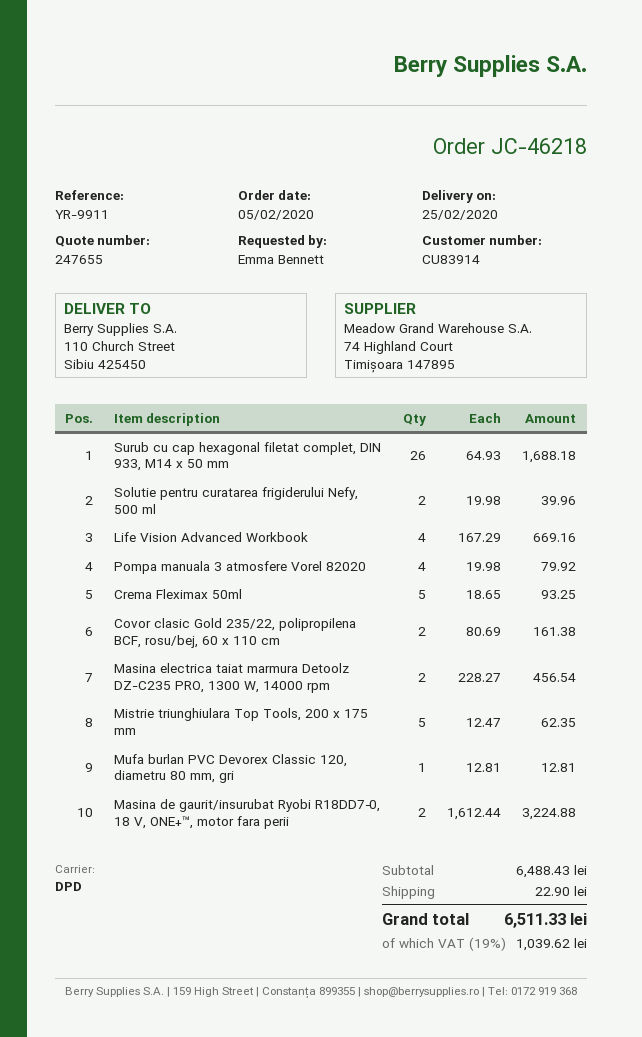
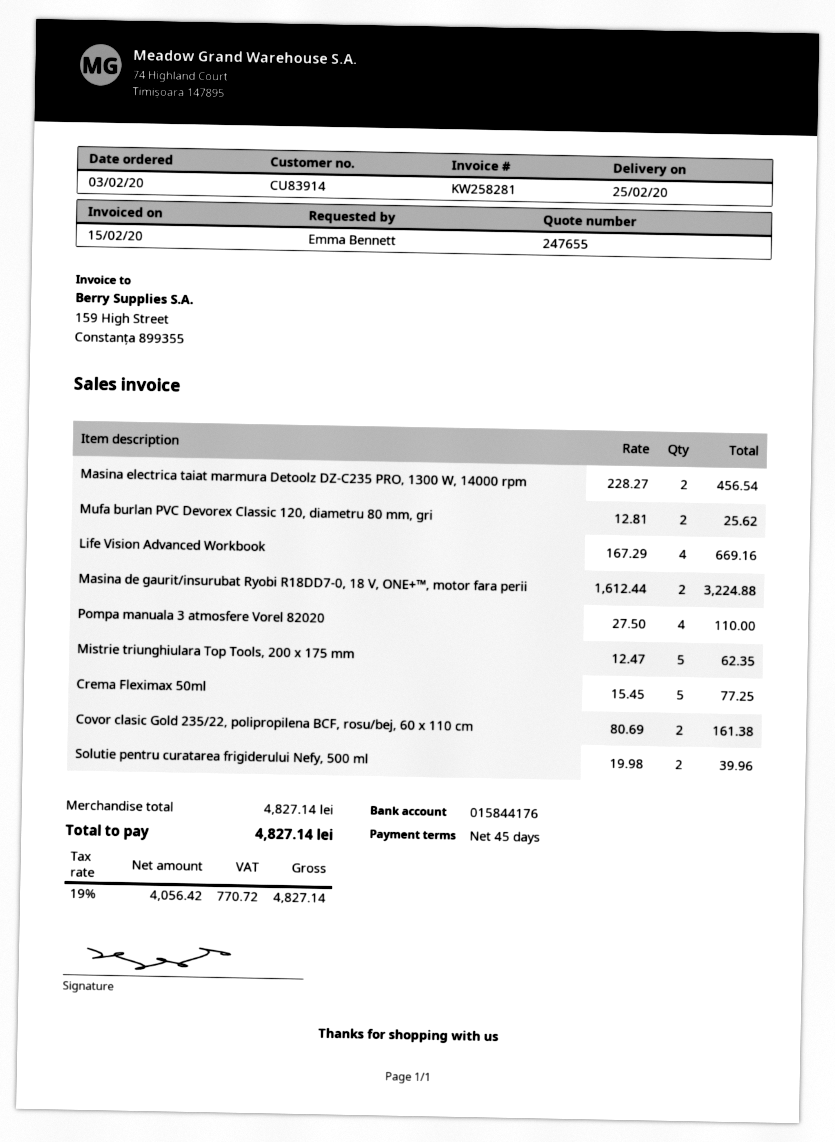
order date: 2020-02-05 -> 2020-02-03
Surub cu cap hexagonal filetat complet, DIN 933, M14 x 50 mm: 26 x 64.93 = 1688.18 -> none
Pompa manuala 3 atmosfere Vorel 82020: 4 x 19.98 = 79.92 -> 4 x 27.50 = 110.00
Crema Fleximax 50ml: 5 x 18.65 = 93.25 -> 5 x 15.45 = 77.25
Mufa burlan PVC Devorex Classic 120, diametru 80 mm, gri: 1 x 12.81 = 12.81 -> 2 x 12.81 = 25.62
subtotal: 6488.43 -> 4827.14
shipping: 22.90 -> none
tax: 19% = 1039.62 -> 19% = 770.72
total: 6511.33 -> 4827.14

